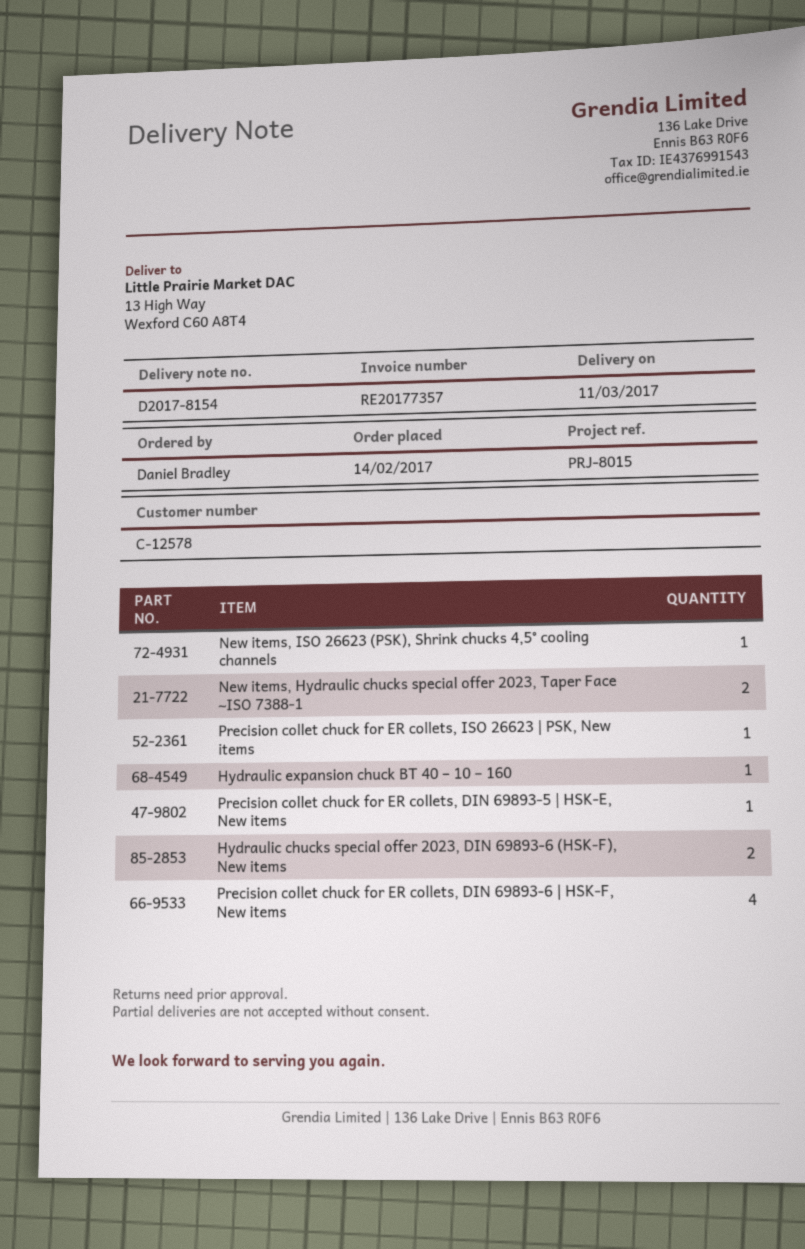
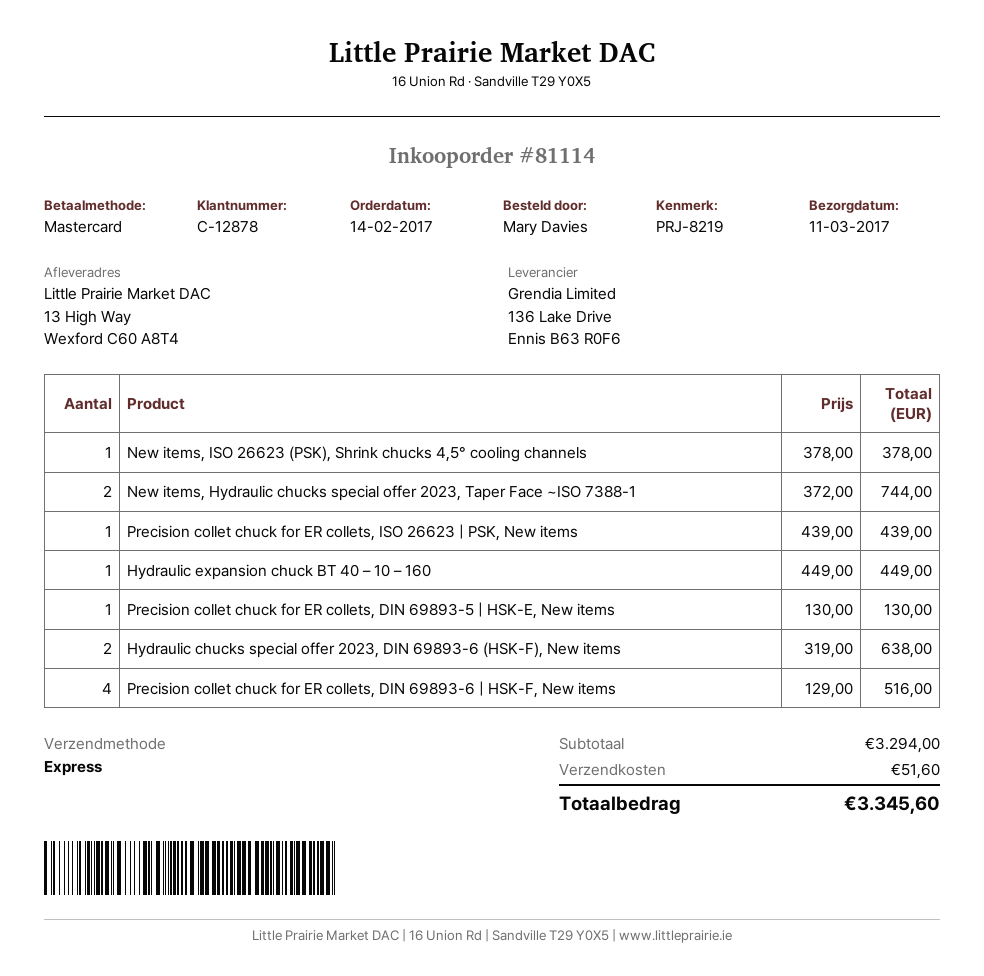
customer number: C-12578 -> C-12878
reference: PRJ-8015 -> PRJ-8219
ordered by: Daniel Bradley -> Mary Davies

